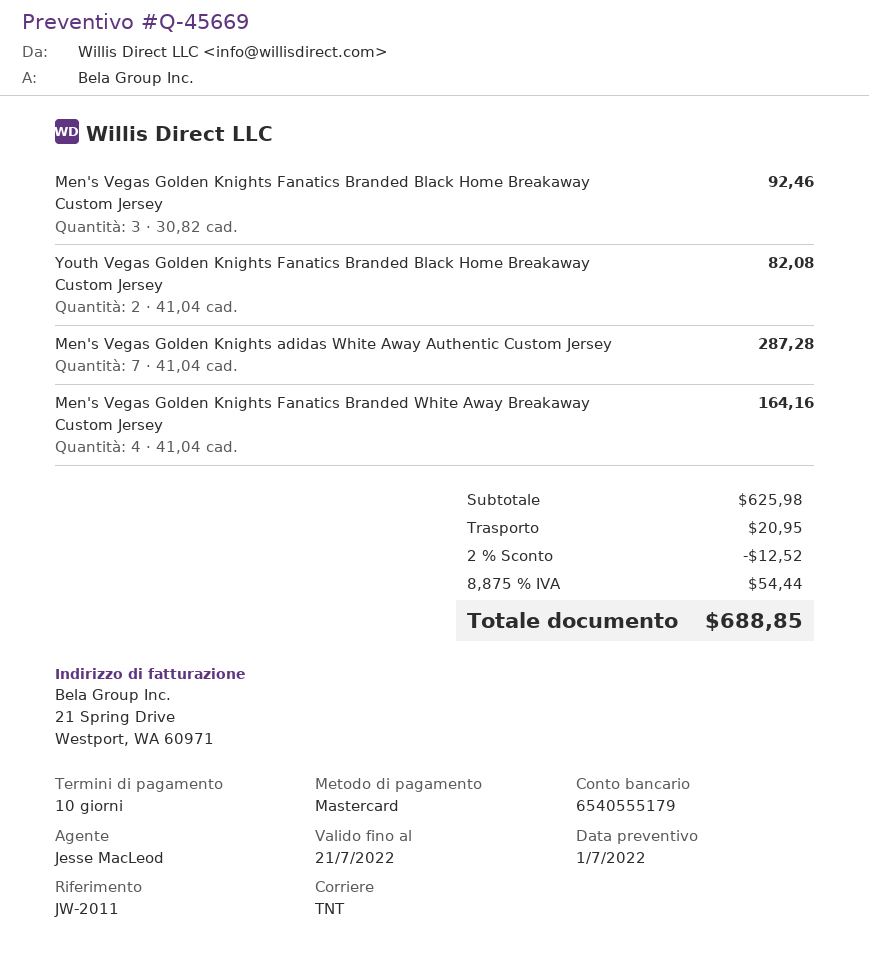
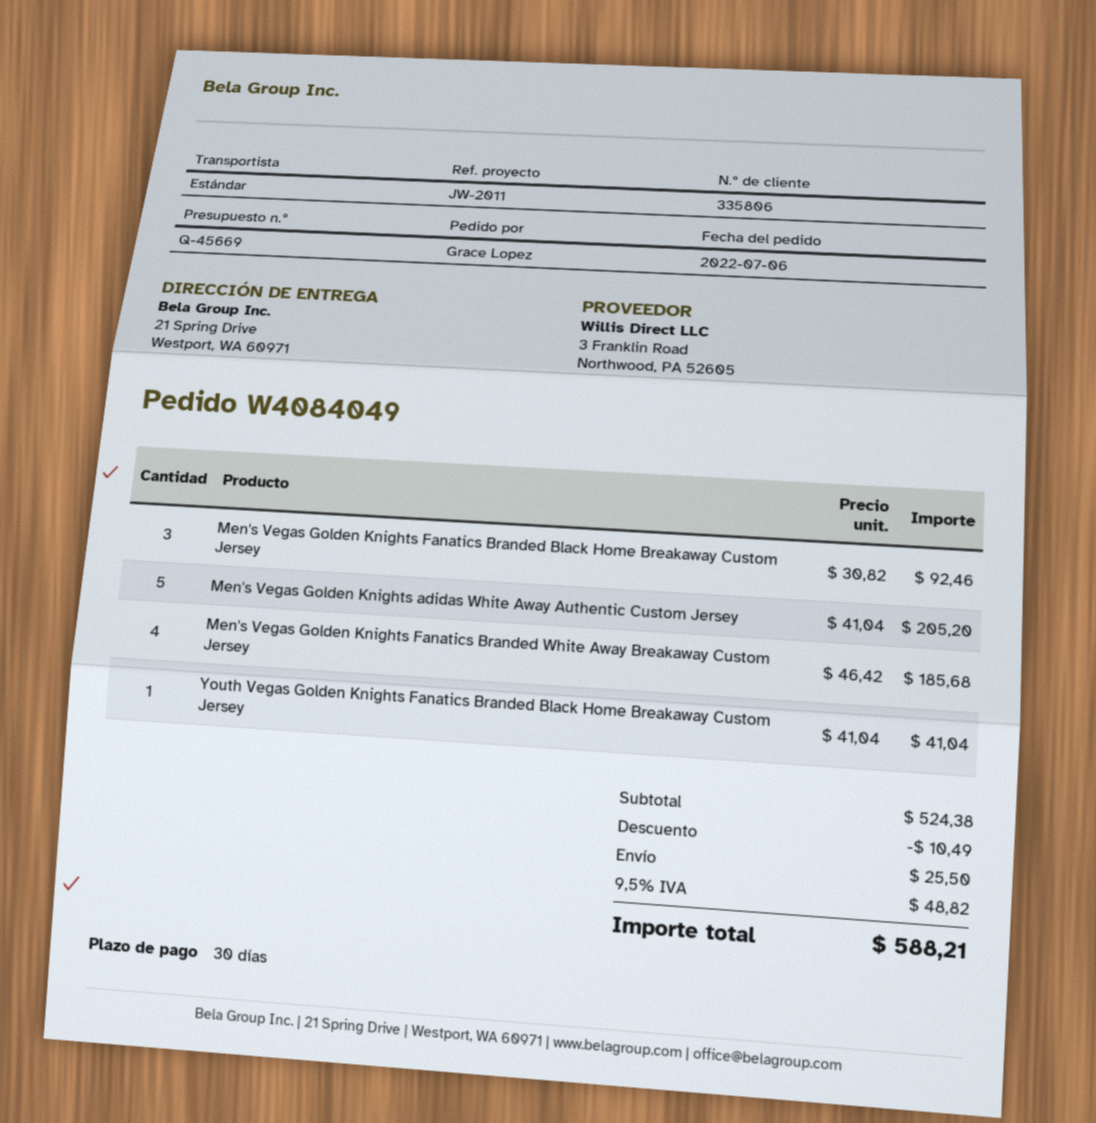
payment terms: 10 days -> 30 days
shipping method: TNT -> standard
Youth Vegas Golden Knights Fanatics Branded Black Home Breakaway Custom Jersey: 2 x 41.04 = 82.08 -> 1 x 41.04 = 41.04
Men's Vegas Golden Knights adidas White Away Authentic Custom Jersey: 7 x 41.04 = 287.28 -> 5 x 41.04 = 205.20
Men's Vegas Golden Knights Fanatics Branded White Away Breakaway Custom Jersey: 4 x 41.04 = 164.16 -> 4 x 46.42 = 185.68
subtotal: 625.98 -> 524.38
discount: 12.52 -> 10.49
shipping: 20.95 -> 25.50
tax: 8.875% = 54.44 -> 9.5% = 48.82
total: 688.85 -> 588.21

